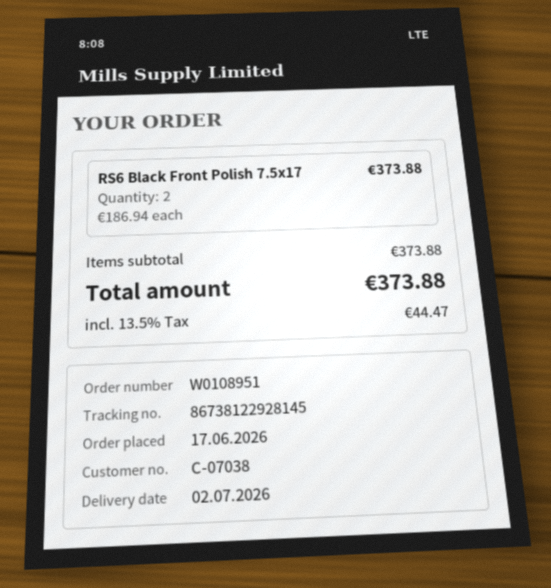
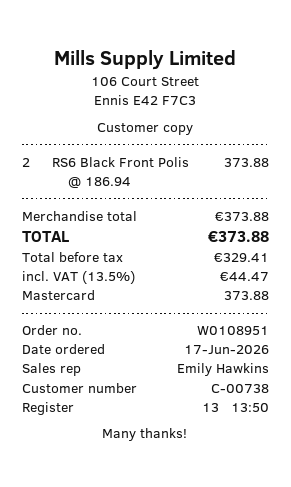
customer number: C-07038 -> C-00738

